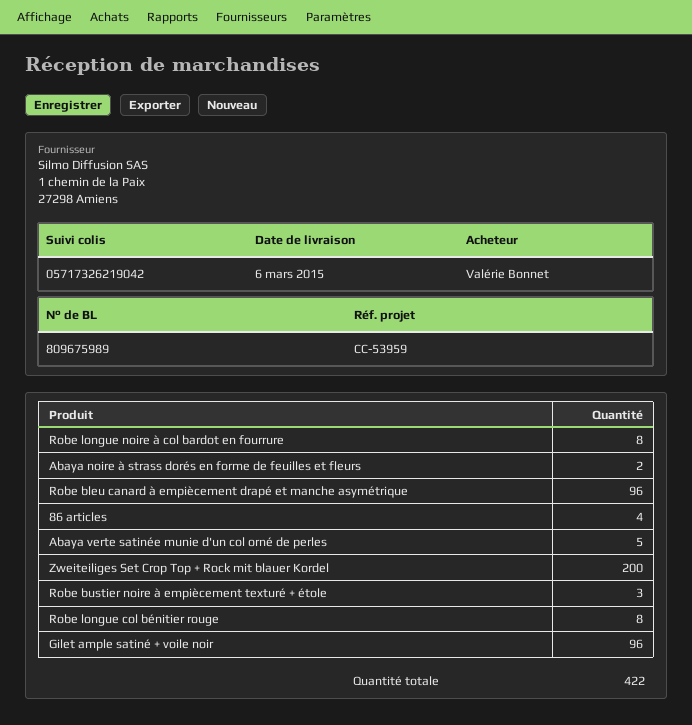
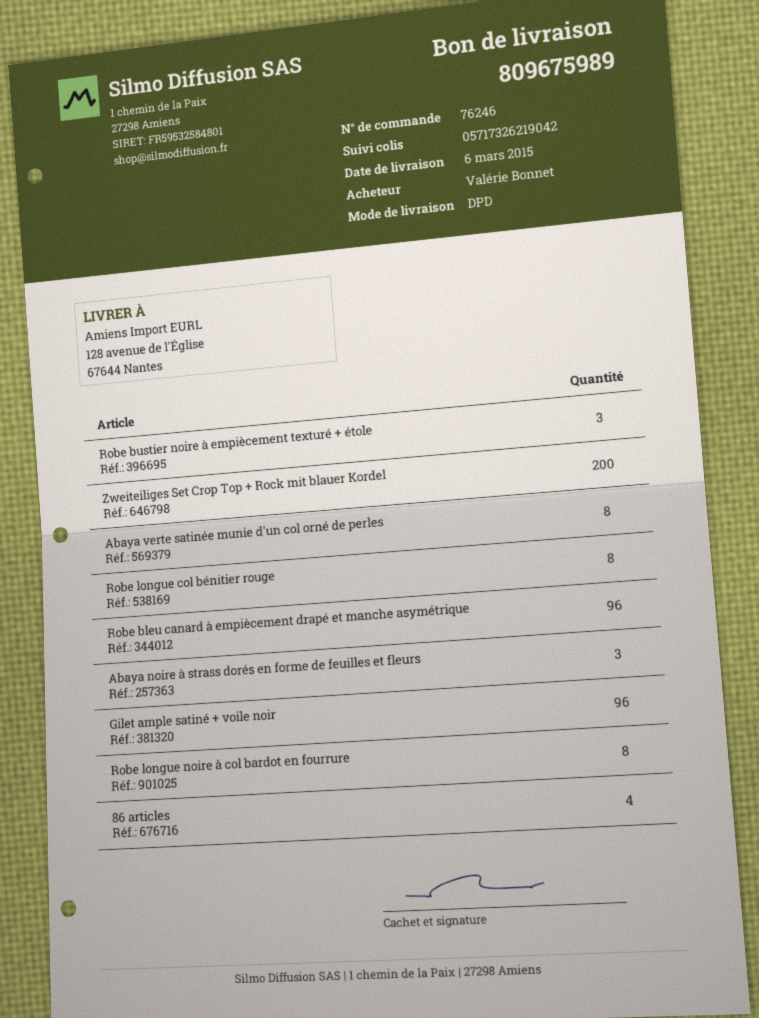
Abaya noire à strass dorés en forme de feuilles et fleurs: 2 -> 3
Abaya verte satinée munie d'un col orné de perles: 5 -> 8

